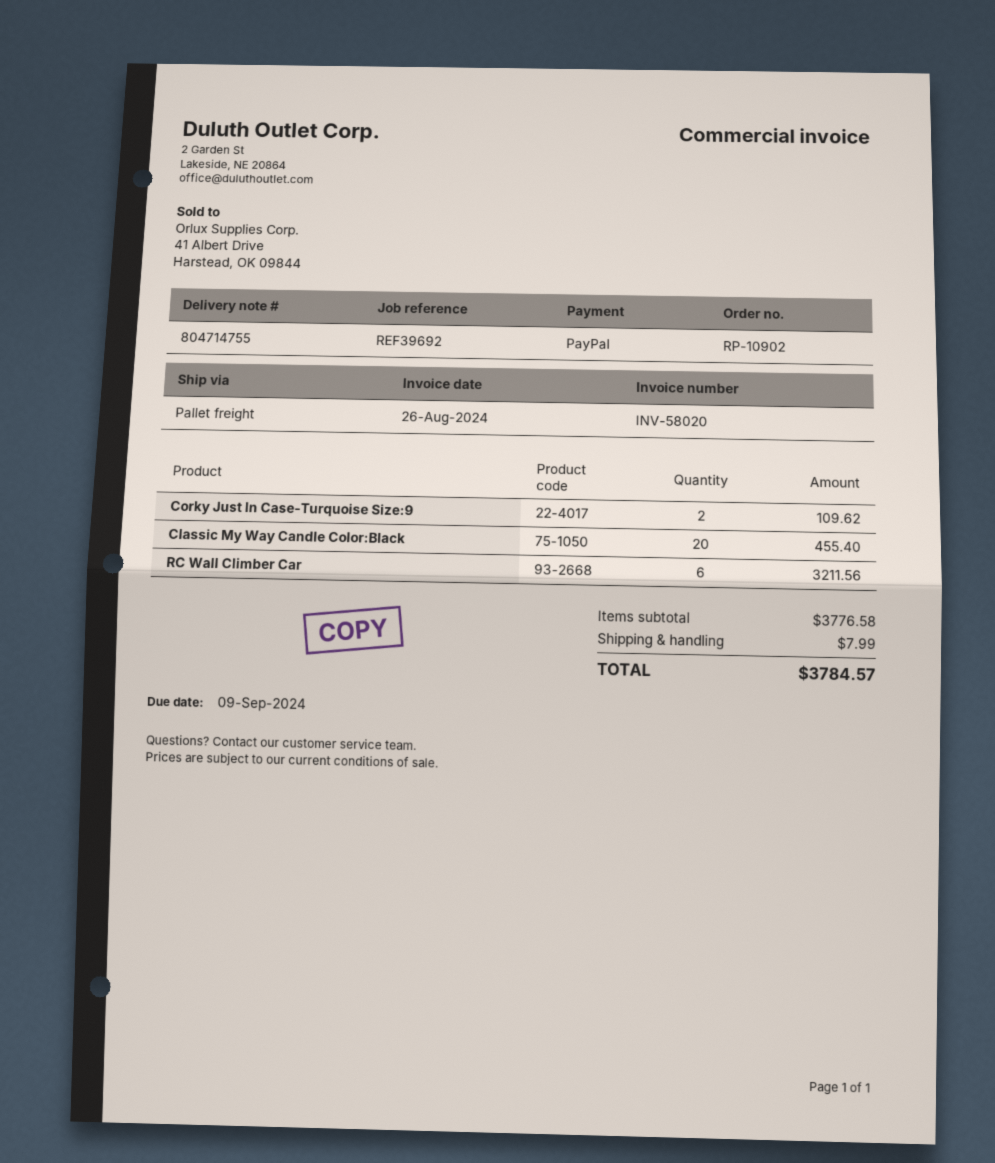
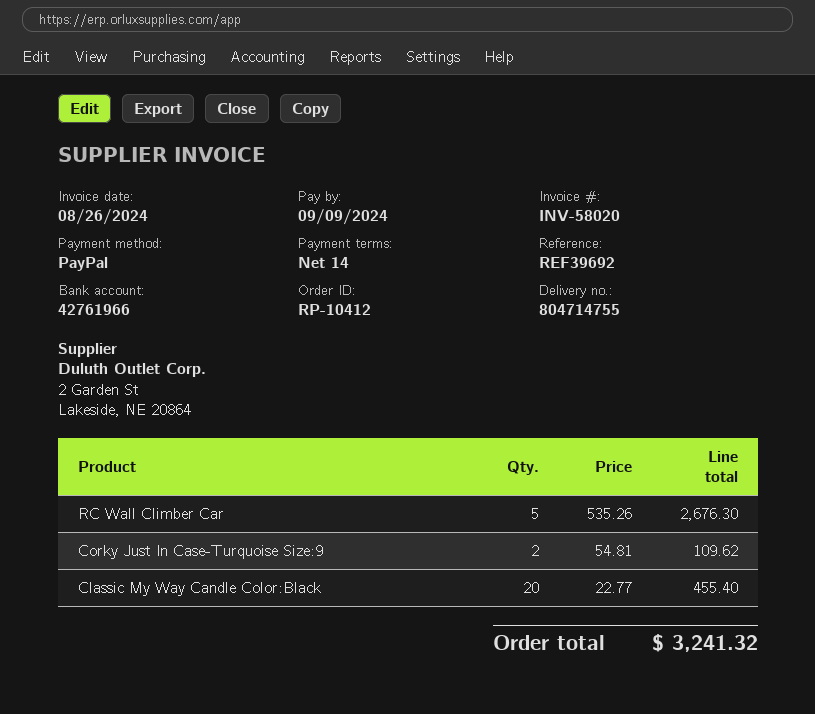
order number: RP-10902 -> RP-10412
RC Wall Climber Car: 6 for 3211.56 -> 5 for 2676.30
shipping: 7.99 -> none
total: 3784.57 -> 3241.32

